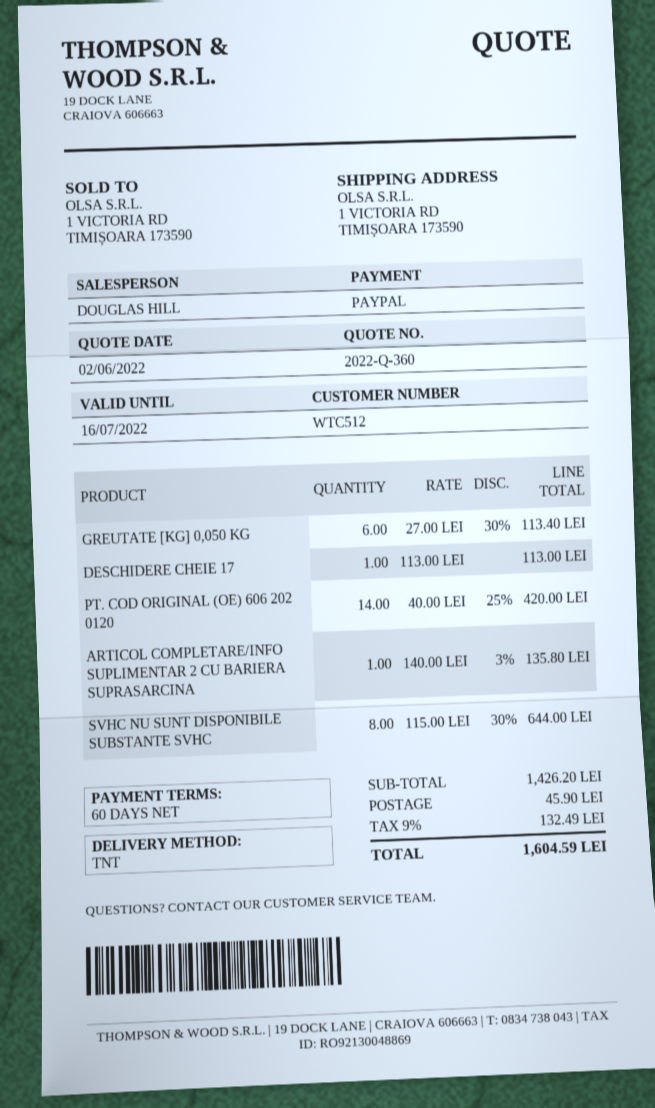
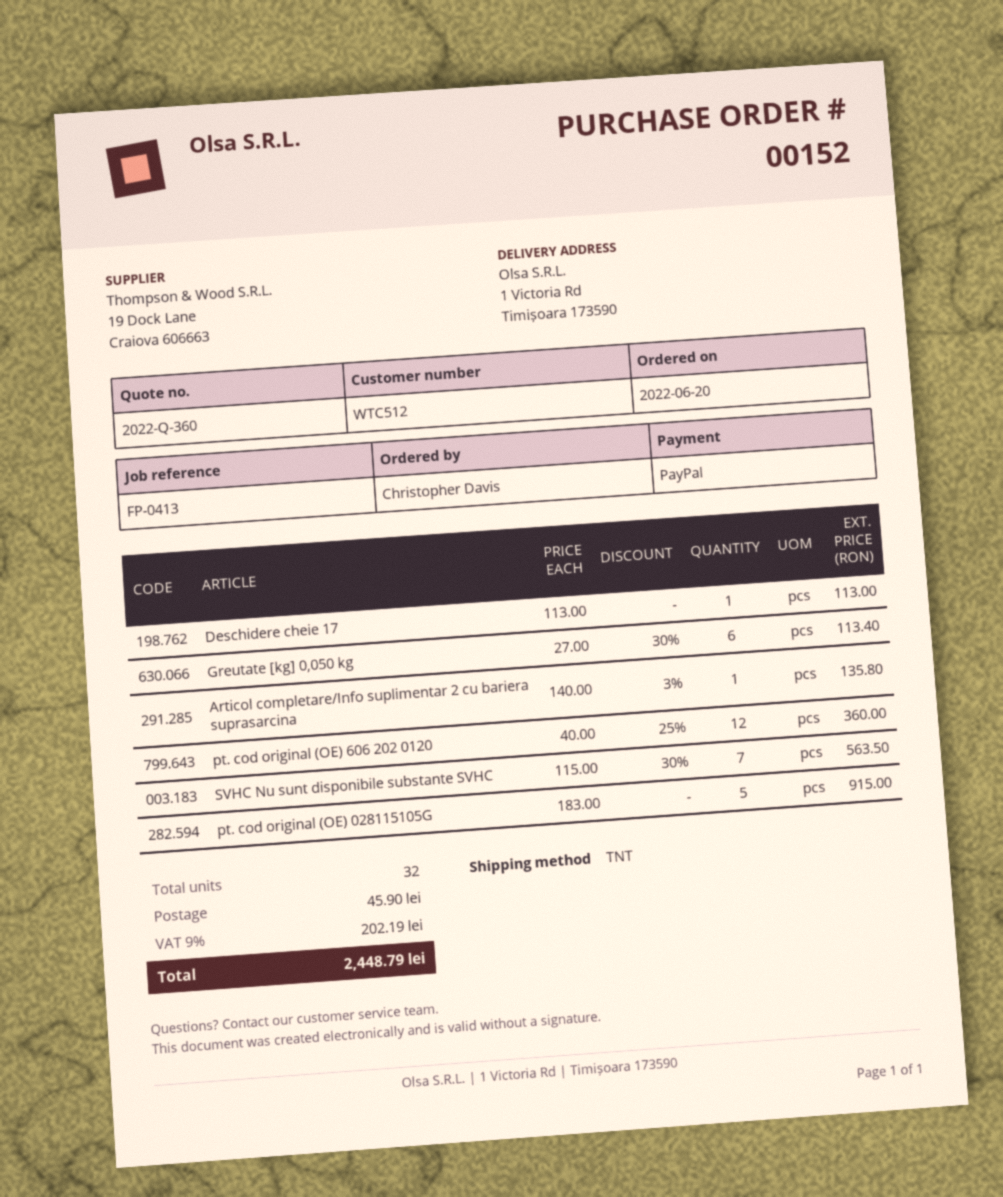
PT. COD ORIGINAL (OE) 606 202 0120: 14 x 40.00 - 25% = 420.00 -> 12 x 40.00 - 25% = 360.00
SVHC NU SUNT DISPONIBILE SUBSTANTE SVHC: 8 x 115.00 - 30% = 644.00 -> 7 x 115.00 - 30% = 563.50
pt. cod original (OE) 028115105G: none -> 5 x 183.00 = 915.00
tax: 9% = 132.49 -> 9% = 202.19
total: 1604.59 -> 2448.79

